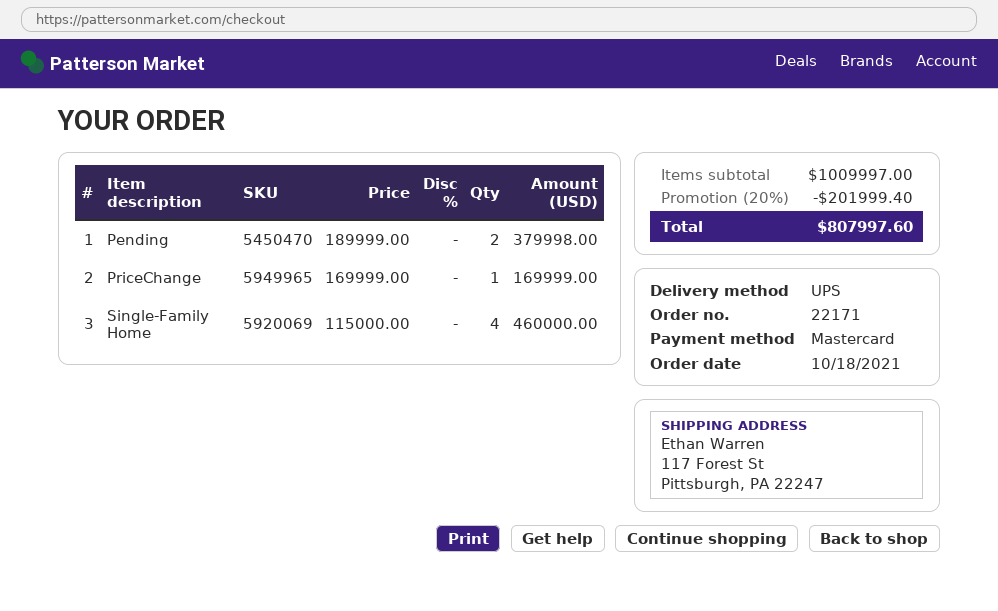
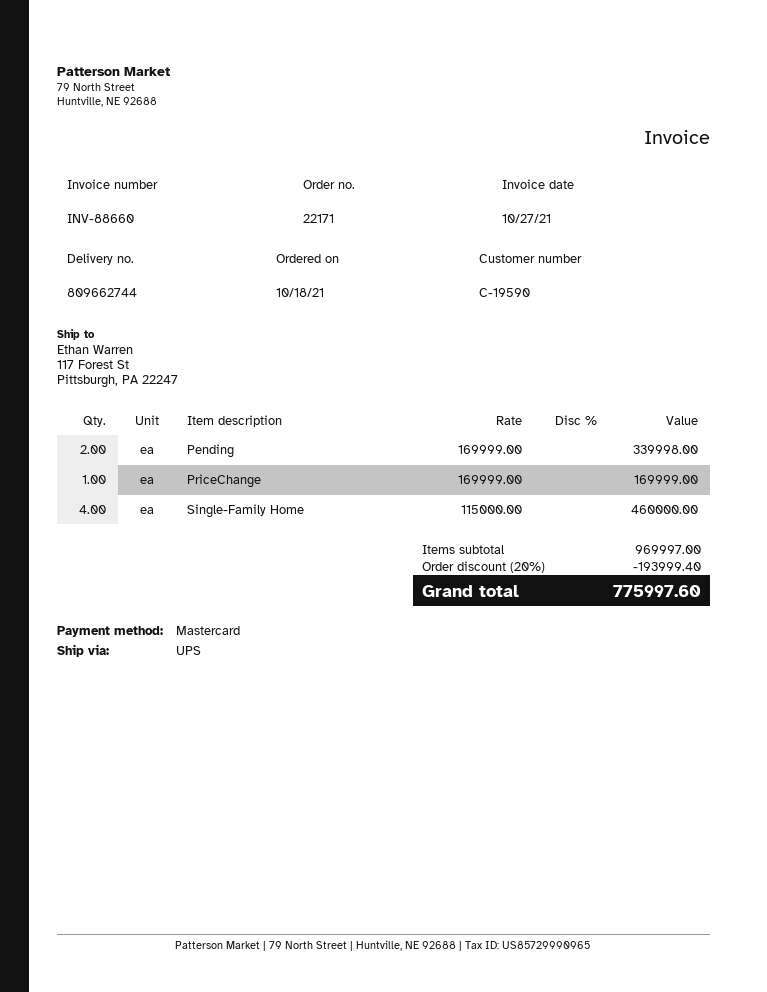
Pending: 2 x 189999.00 = 379998.00 -> 2 x 169999.00 = 339998.00
subtotal: 1009997.00 -> 969997.00
discount: 20% = 201999.40 -> 20% = 193999.40
total: 807997.60 -> 775997.60

